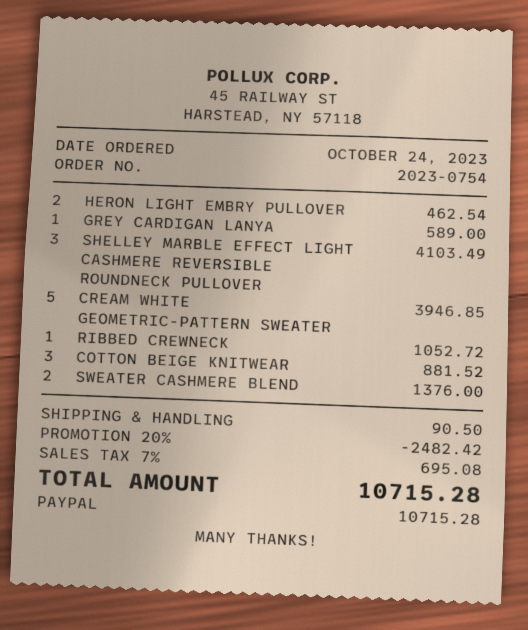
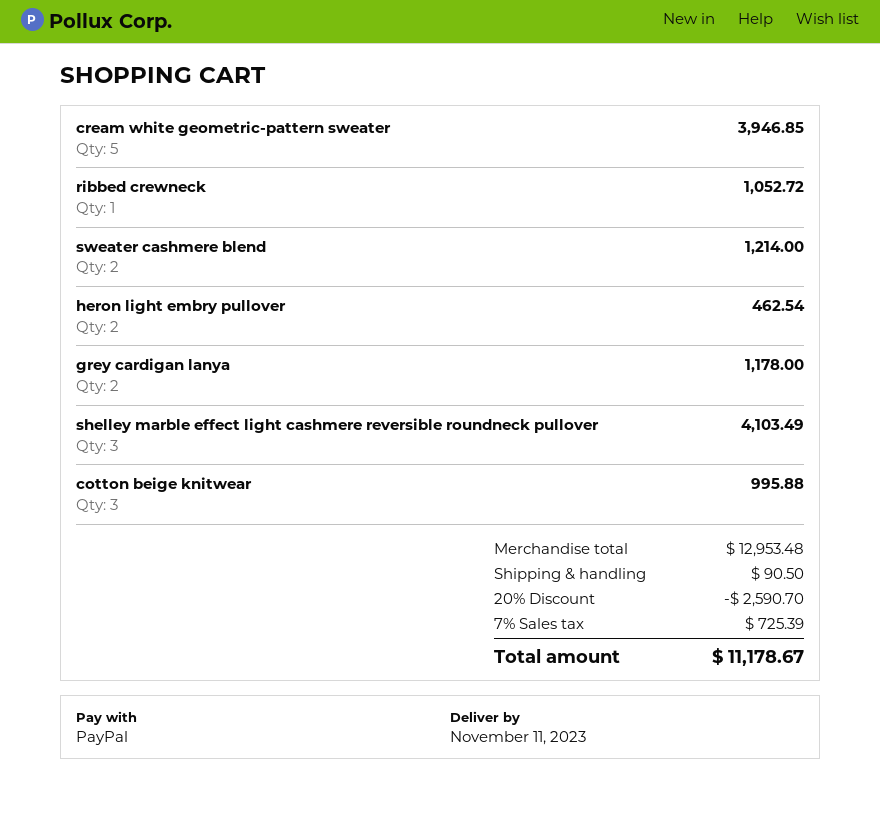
GREY CARDIGAN LANYA: 1 for 589.00 -> 2 for 1178.00
COTTON BEIGE KNITWEAR: 3 for 881.52 -> 3 for 995.88
SWEATER CASHMERE BLEND: 2 for 1376.00 -> 2 for 1214.00
discount: 20% = 2482.42 -> 20% = 2590.70
tax: 7% = 695.08 -> 7% = 725.39
total: 10715.28 -> 11178.67

